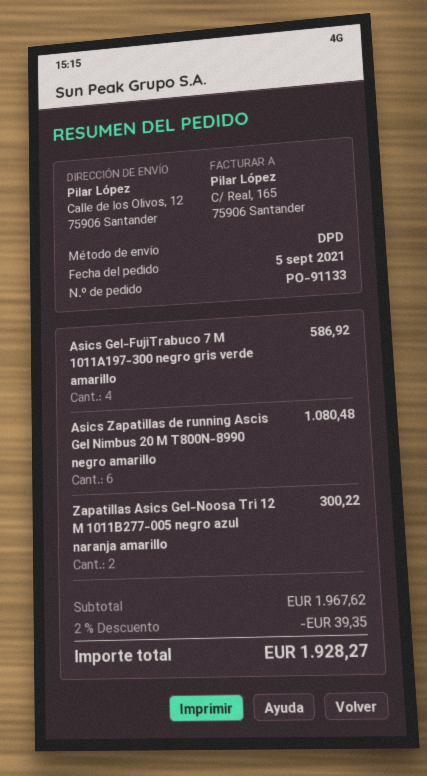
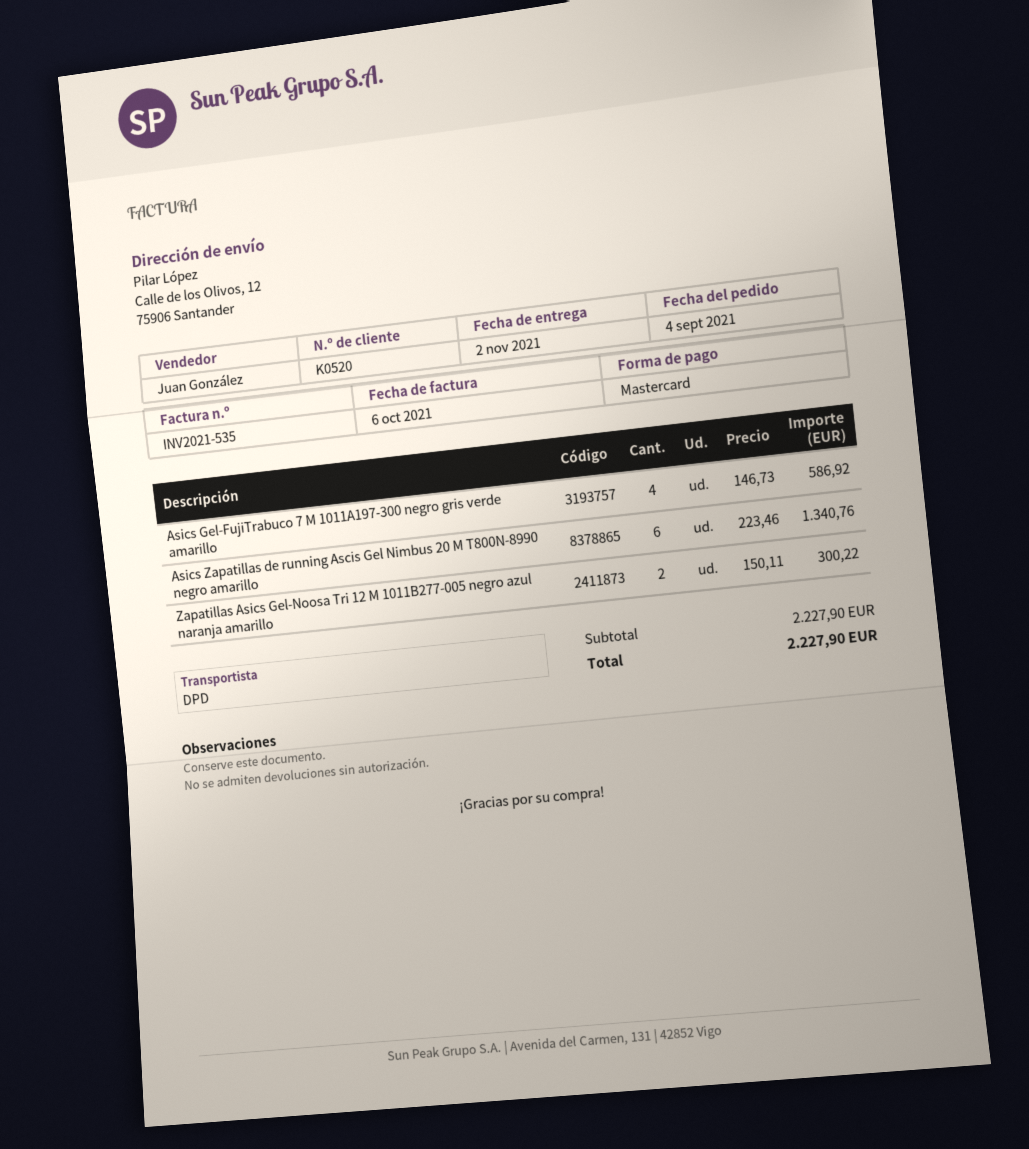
order date: 2021-09-05 -> 2021-09-04
Asics Zapatillas de running Ascis Gel Nimbus 20 M T800N-8990 negro amarillo: 6 for 1080.48 -> 6 for 1340.76
subtotal: 1967.62 -> 2227.90
discount: 2% = 39.35 -> none
total: 1928.27 -> 2227.90

